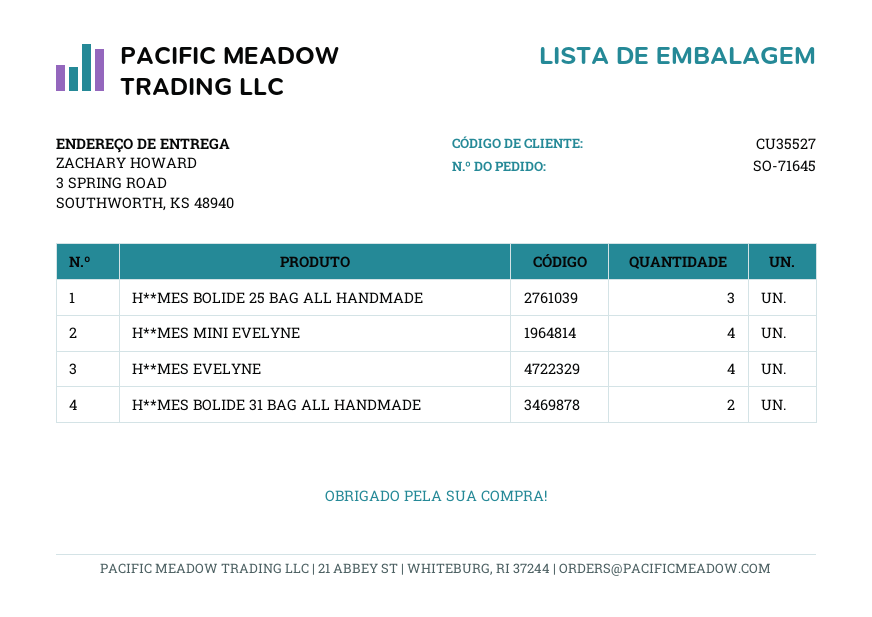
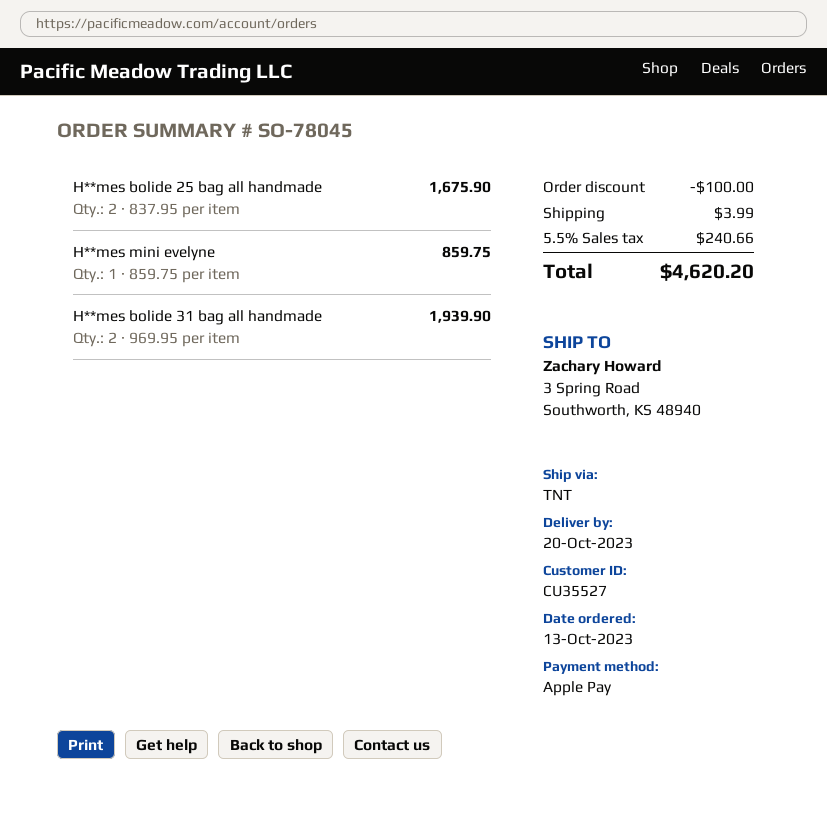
order number: SO-71645 -> SO-78045
H**MES BOLIDE 25 BAG ALL HANDMADE: 3 -> 2
H**MES MINI EVELYNE: 4 -> 1
H**MES EVELYNE: 4 -> none

